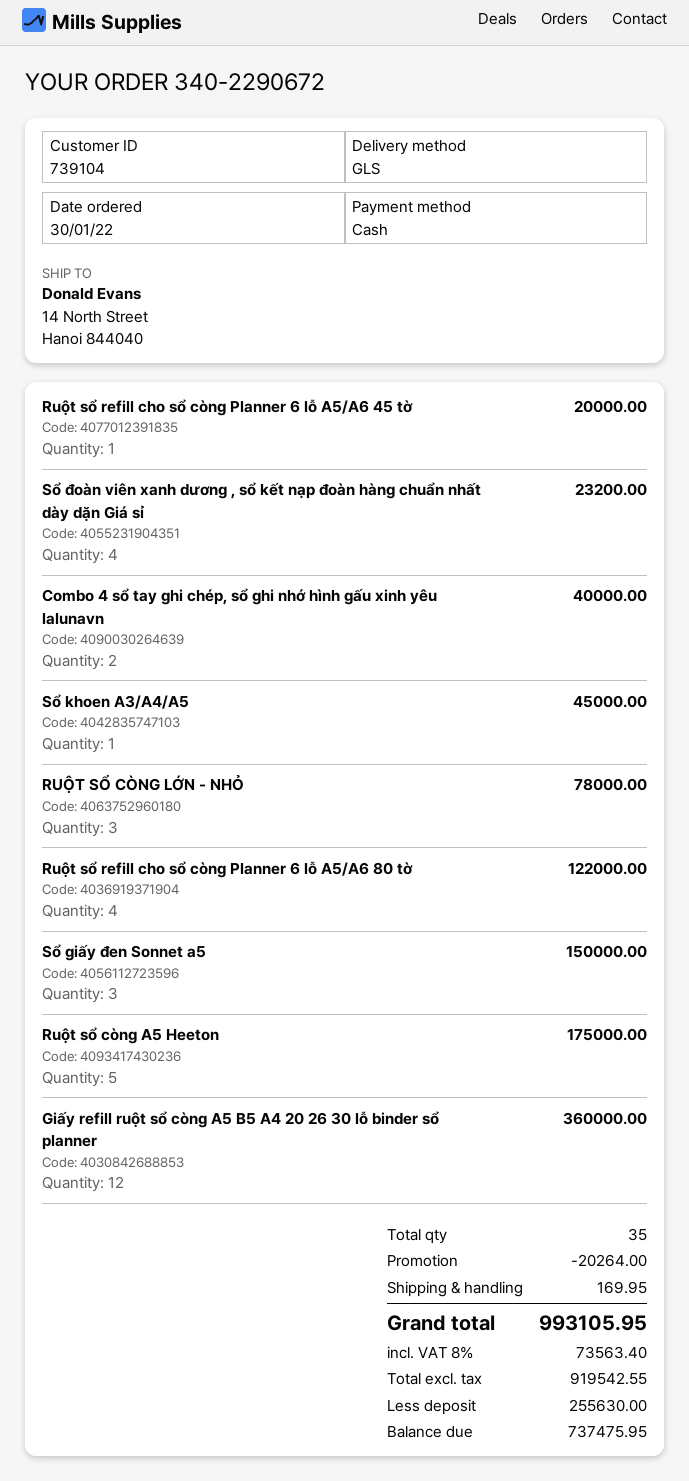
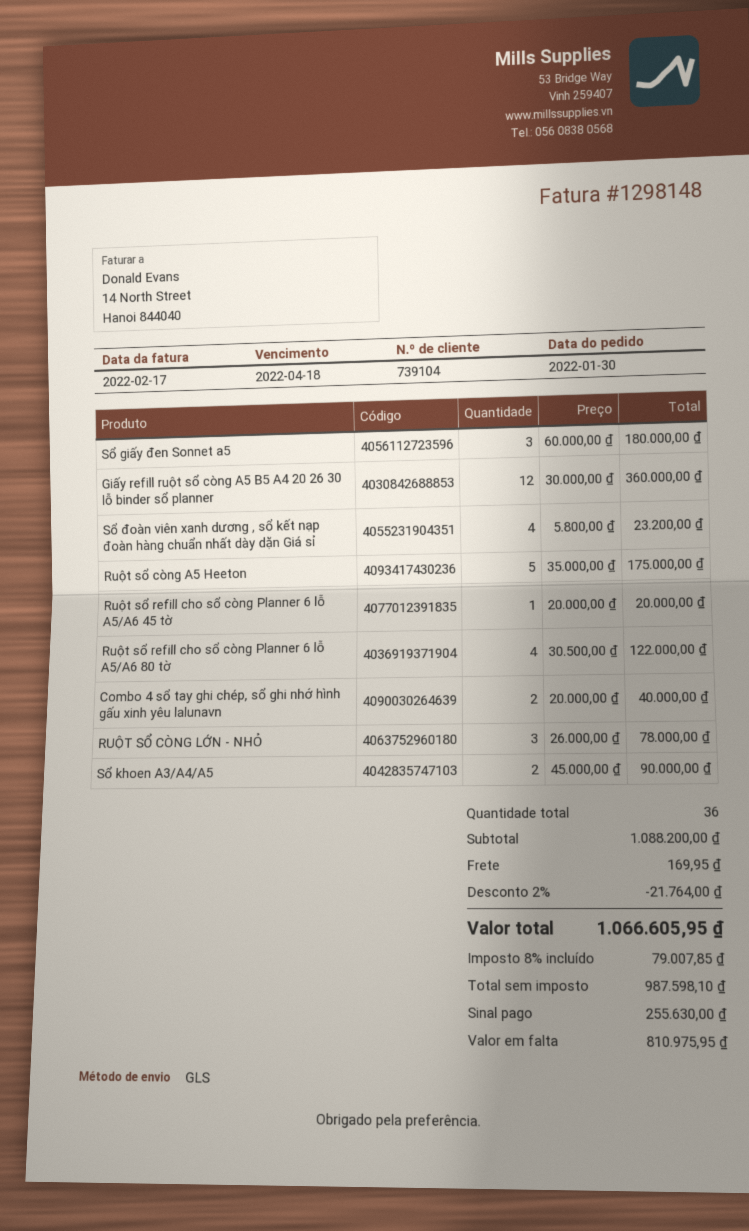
Sổ khoen A3/A4/A5: 1 for 45000.00 -> 2 for 90000.00
Sổ giấy đen Sonnet a5: 3 for 150000.00 -> 3 for 180000.00
total quantity: 35 -> 36
discount: 20264.00 -> 21764.00
net: 919542.55 -> 987598.10
tax: 8% = 73563.40 -> 8% = 79007.85
total: 993105.95 -> 1066605.95
balance: 737475.95 -> 810975.95

